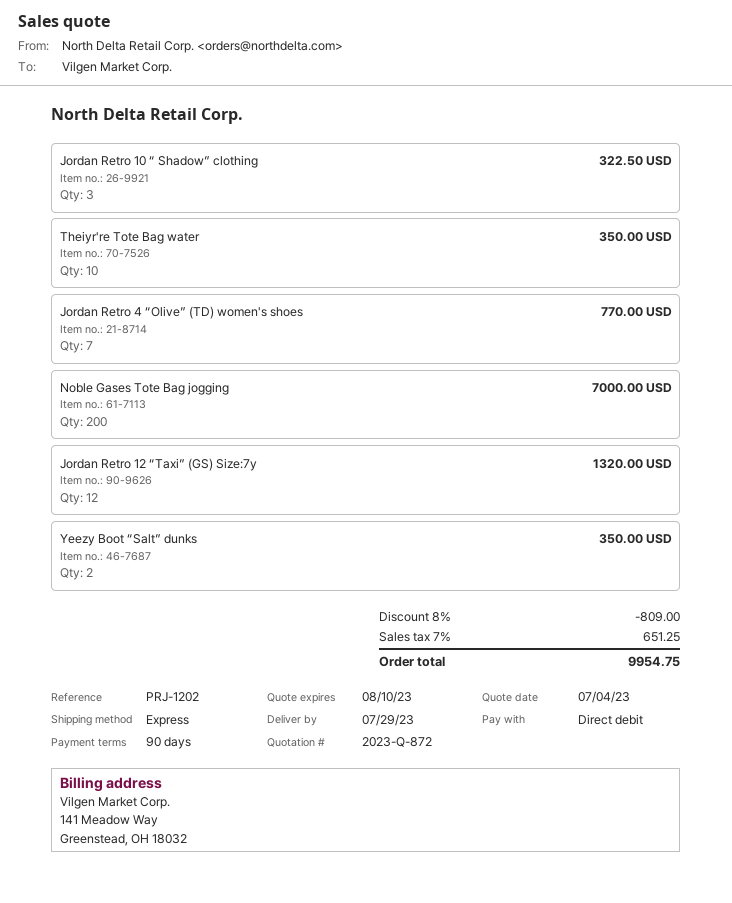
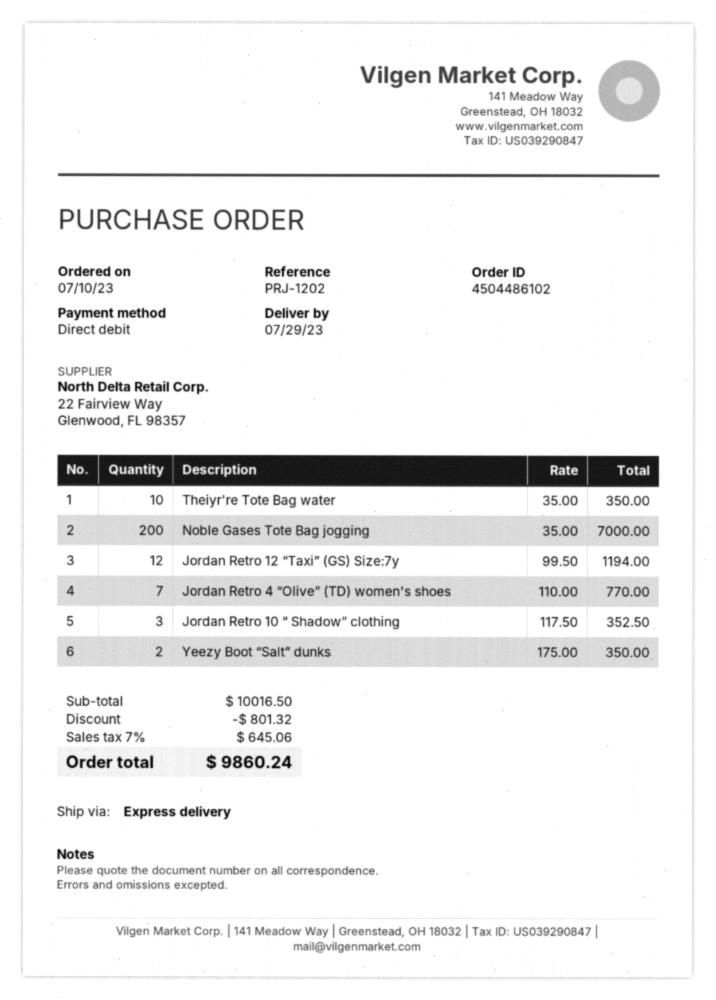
Jordan Retro 10 “ Shadow” clothing: 3 for 322.50 -> 3 for 352.50
Jordan Retro 12 “Taxi” (GS) Size:7y: 12 for 1320.00 -> 12 for 1194.00
discount: 809.00 -> 801.32
tax: 7% = 651.25 -> 7% = 645.06
total: 9954.75 -> 9860.24

